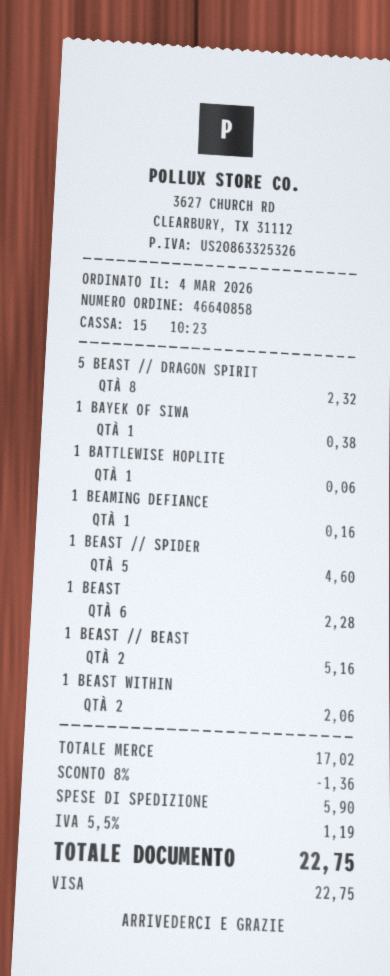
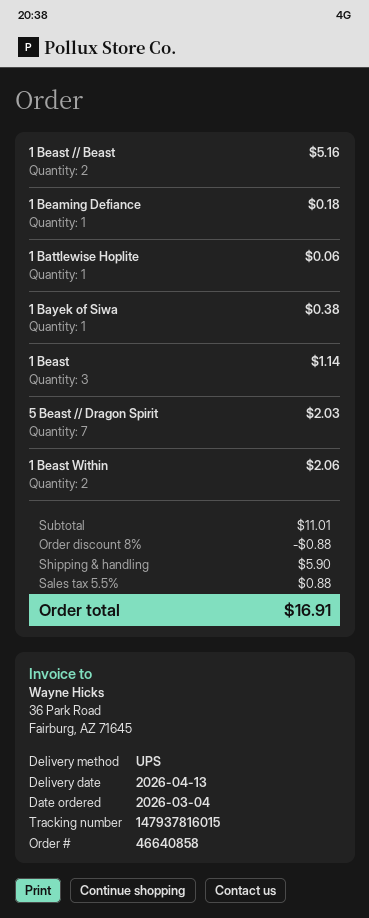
5 BEAST // DRAGON SPIRIT: 8 for 2.32 -> 7 for 2.03
1 BEAMING DEFIANCE: 1 for 0.16 -> 1 for 0.18
1 BEAST // SPIDER: 5 for 4.60 -> none
1 BEAST: 6 for 2.28 -> 3 for 1.14
subtotal: 17.02 -> 11.01
discount: 8% = 1.36 -> 8% = 0.88
tax: 5.5% = 1.19 -> 5.5% = 0.88
total: 22.75 -> 16.91

